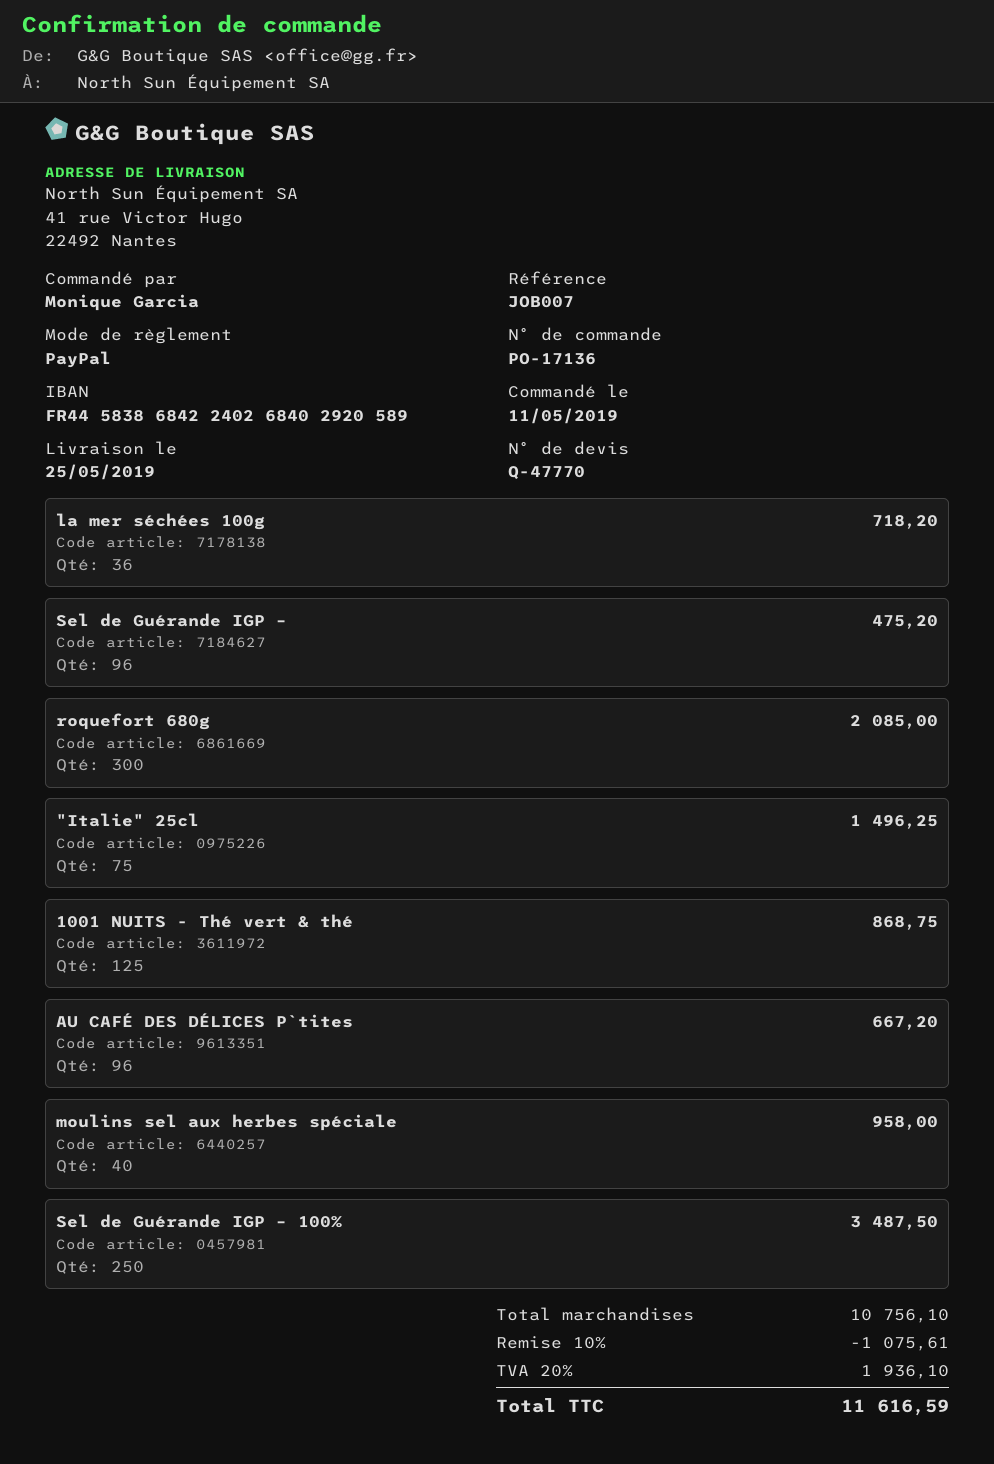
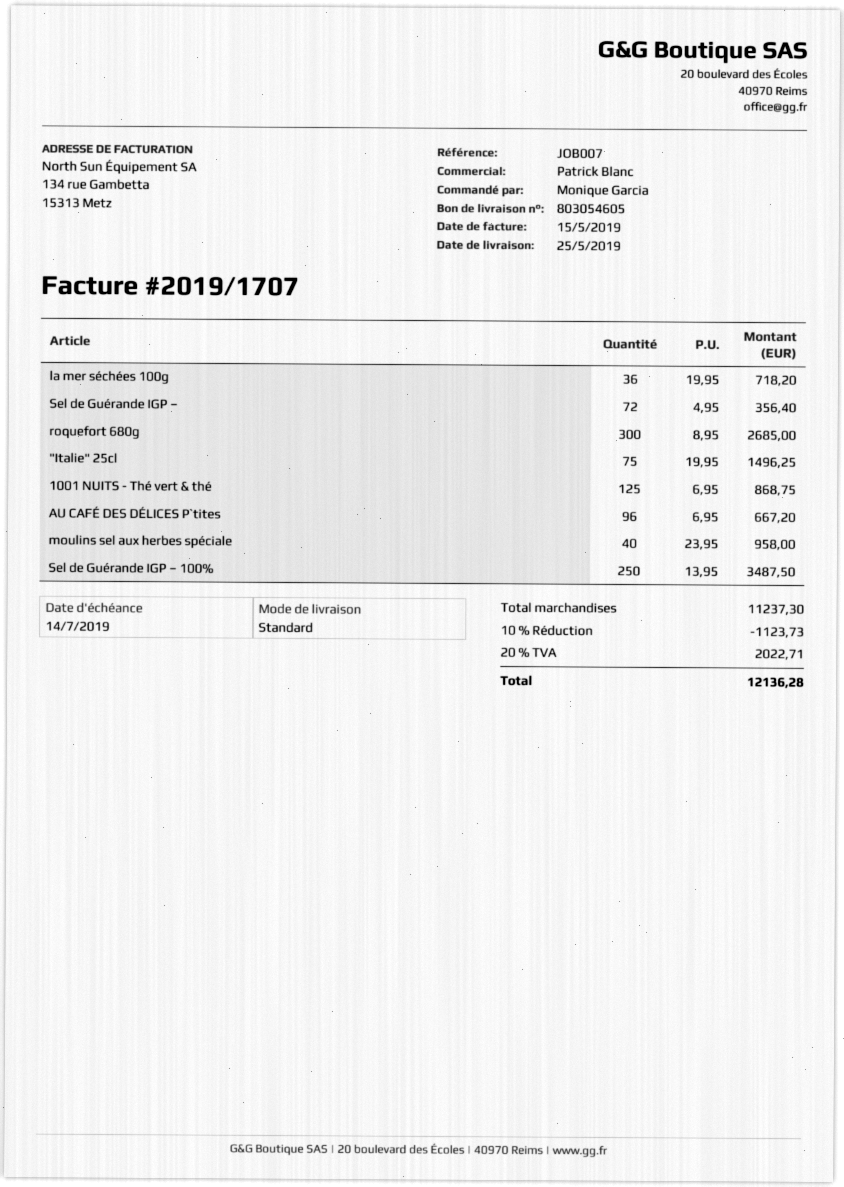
Sel de Guérande IGP –: 96 for 475.20 -> 72 for 356.40
roquefort 680g: 300 for 2085.00 -> 300 for 2685.00
subtotal: 10756.10 -> 11237.30
discount: 10% = 1075.61 -> 10% = 1123.73
tax: 20% = 1936.10 -> 20% = 2022.71
total: 11616.59 -> 12136.28

